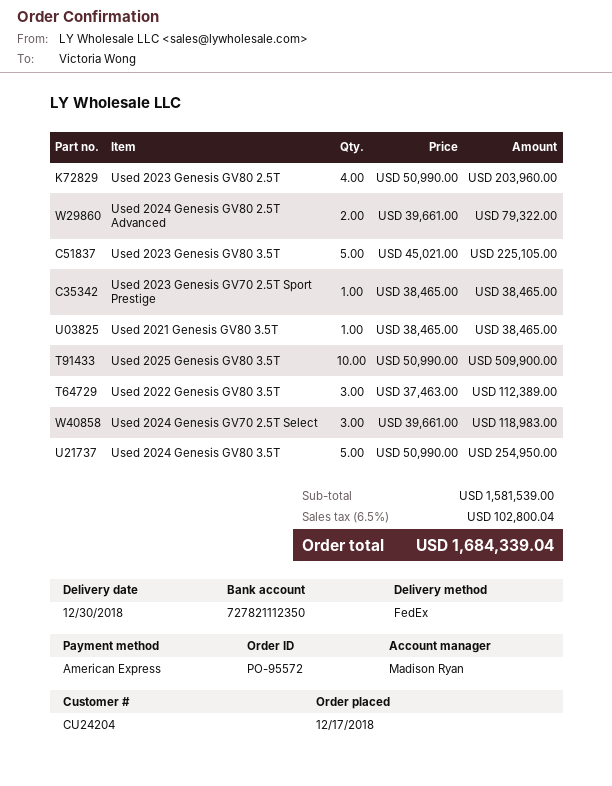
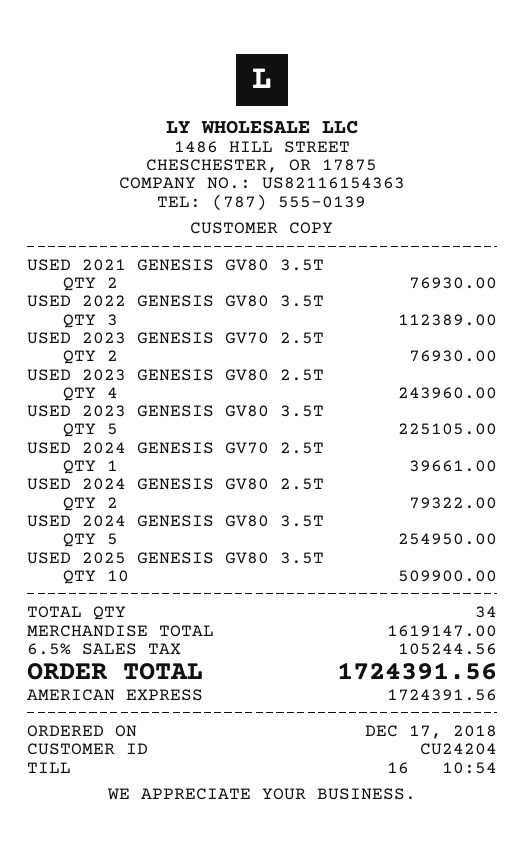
Used 2023 Genesis GV80 2.5T: 4 for 203960.00 -> 4 for 243960.00
Used 2023 Genesis GV70 2.5T Sport Prestige: 1 for 38465.00 -> 2 for 76930.00
Used 2021 Genesis GV80 3.5T: 1 for 38465.00 -> 2 for 76930.00
Used 2024 Genesis GV70 2.5T Select: 3 for 118983.00 -> 1 for 39661.00
subtotal: 1581539.00 -> 1619147.00
tax: 6.5% = 102800.04 -> 6.5% = 105244.56
total: 1684339.04 -> 1724391.56

